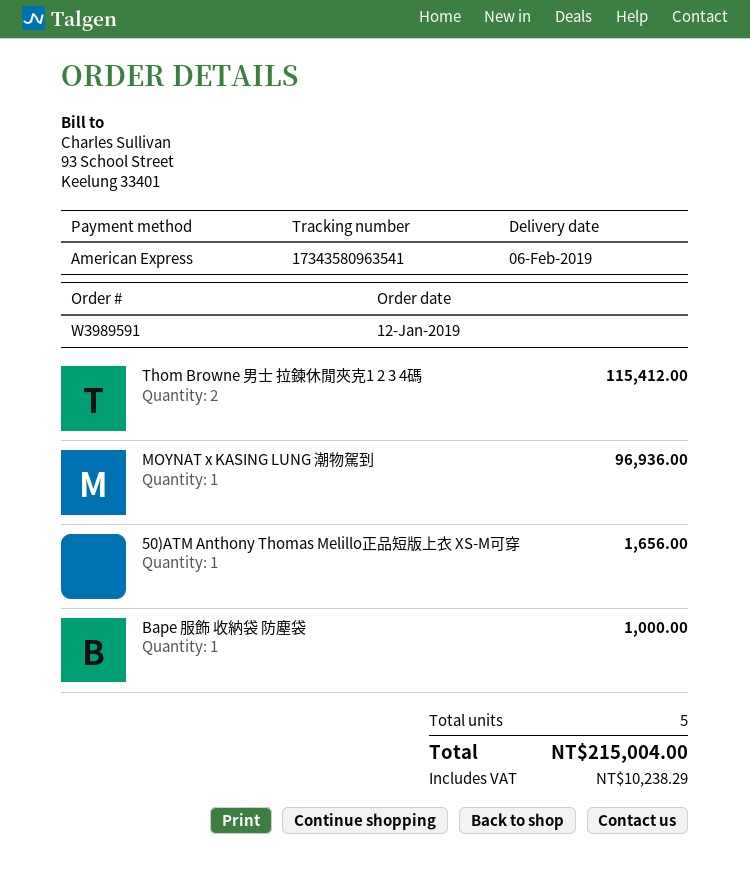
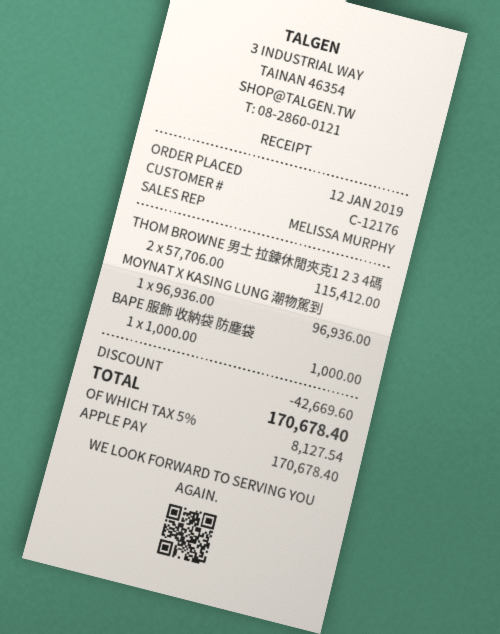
payment method: American Express -> Apple Pay
50)ATM Anthony Thomas Melillo正品短版上衣 XS-M可穿: 1 for 1656.00 -> none
discount: none -> 42669.60
tax: 10238.29 -> 8127.54
total: 215004.00 -> 170678.40

